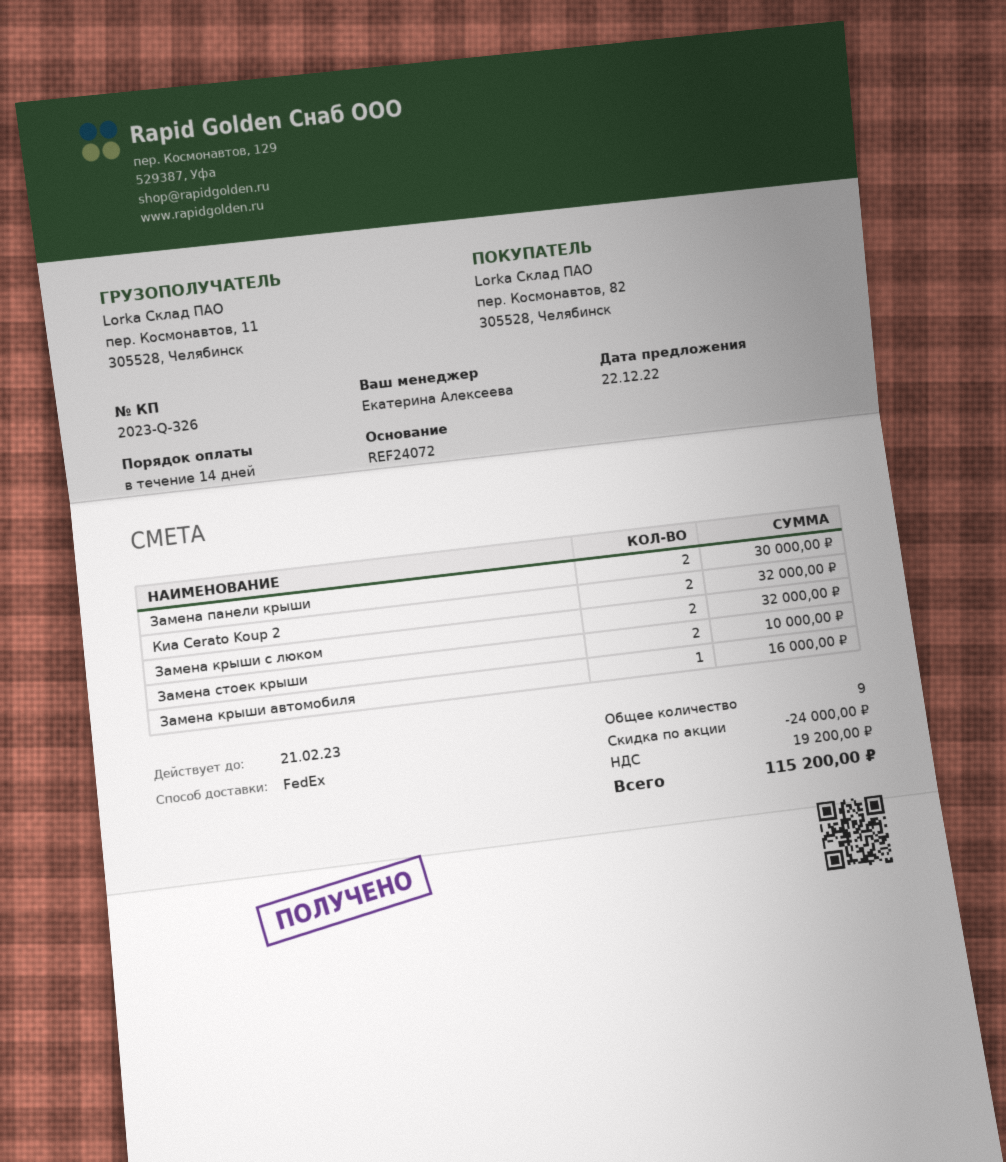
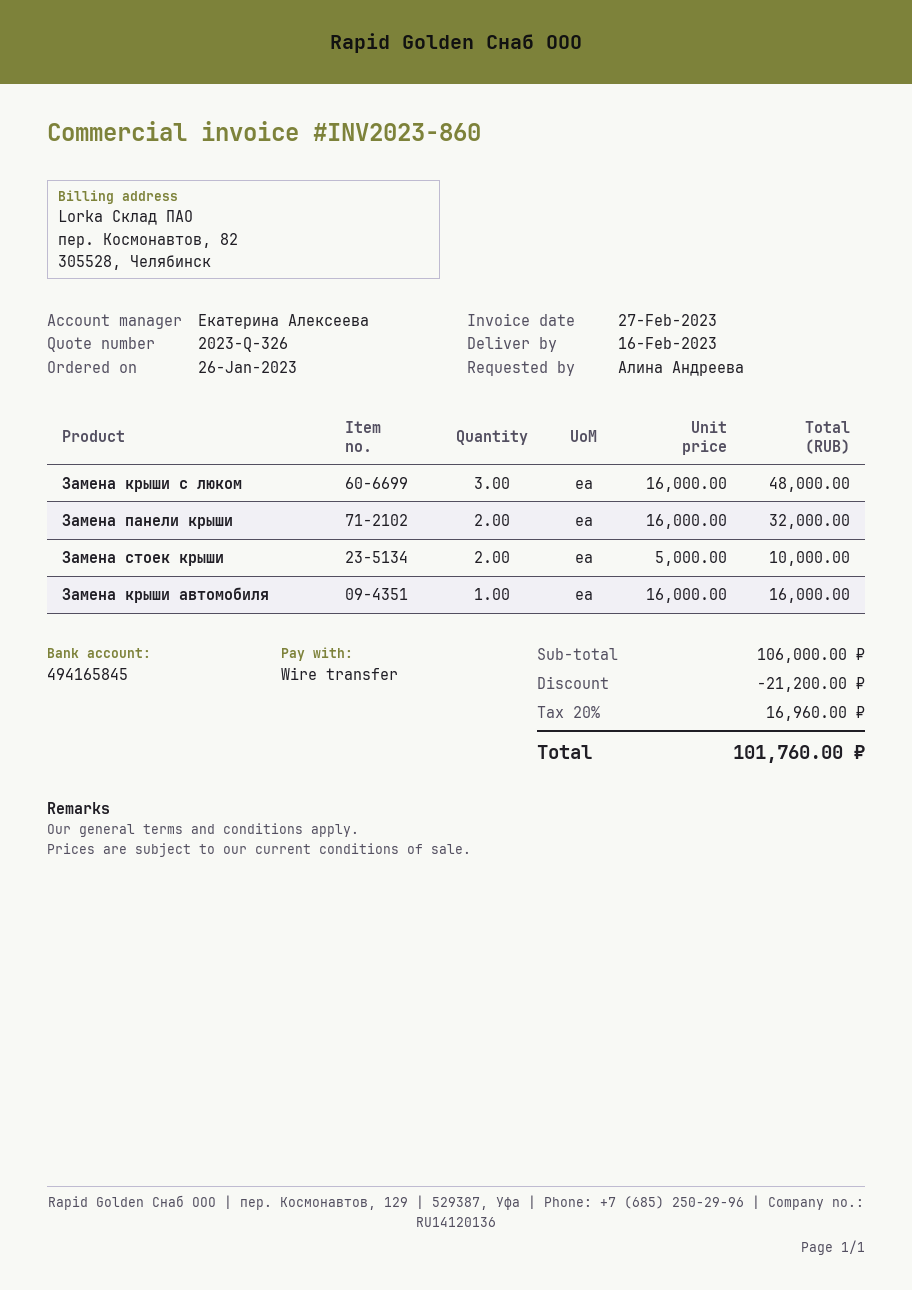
Замена панели крыши: 2 for 30000.00 -> 2 for 32000.00
Киа Cerato Koup 2: 2 for 32000.00 -> none
Замена крыши с люком: 2 for 32000.00 -> 3 for 48000.00
discount: 24000.00 -> 21200.00
tax: 19200.00 -> 16960.00
total: 115200.00 -> 101760.00

